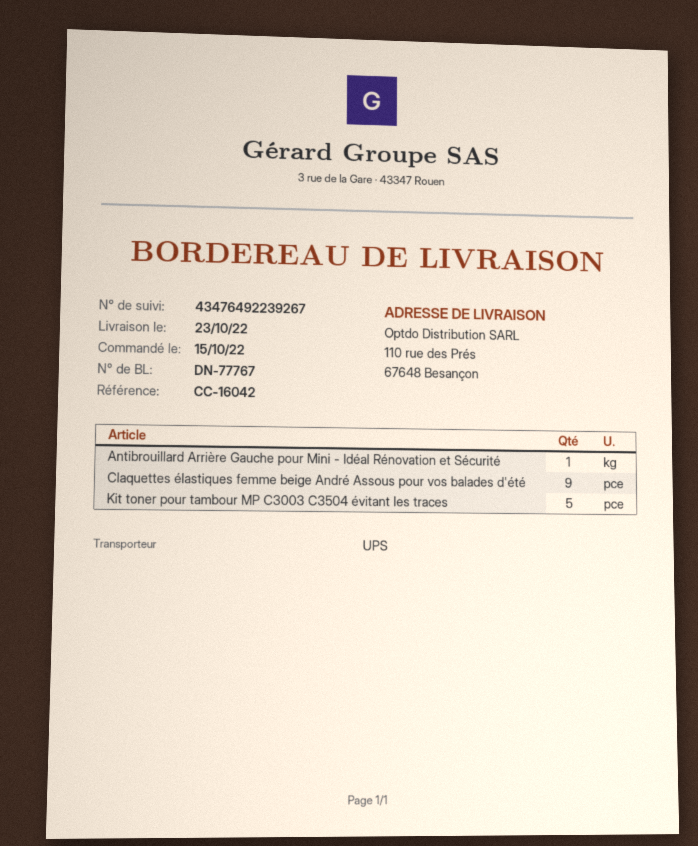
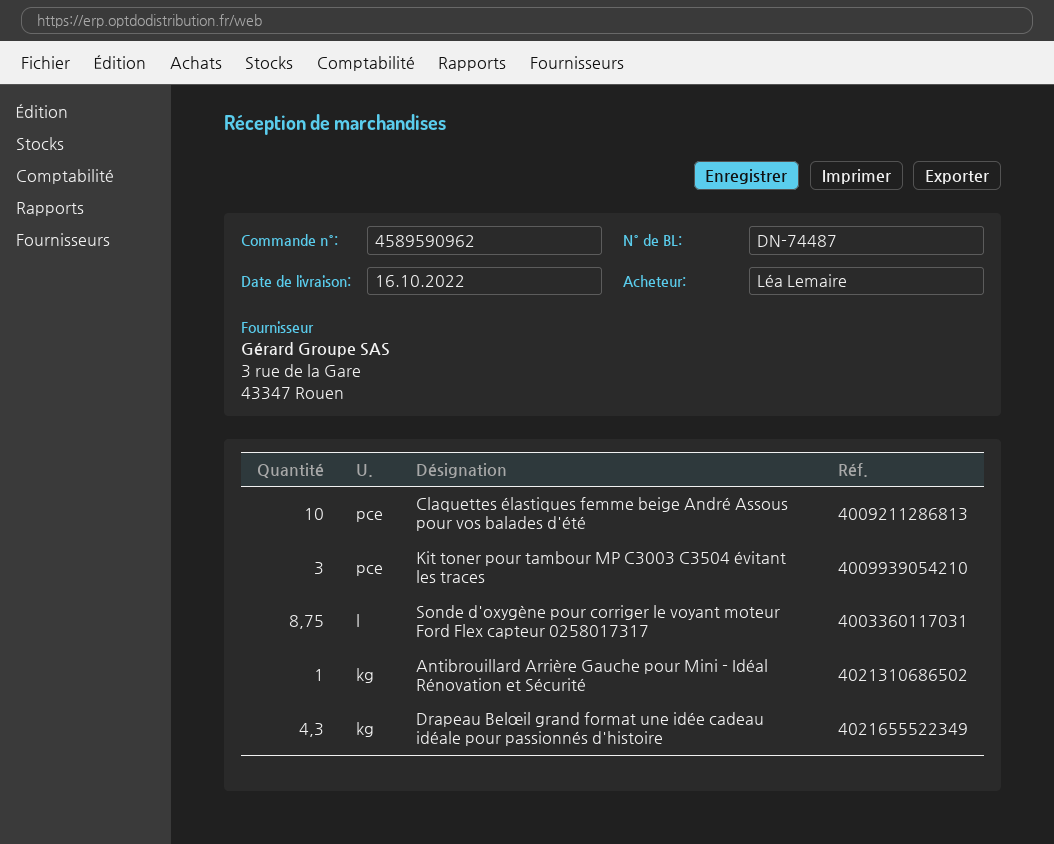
delivery note number: DN-77767 -> DN-74487
delivery date: 2022-10-23 -> 2022-10-16
Claquettes élastiques femme beige André Assous pour vos balades d'été: 9 -> 10
Kit toner pour tambour MP C3003 C3504 évitant les traces: 5 -> 3
Sonde d'oxygène pour corriger le voyant moteur Ford Flex capteur 0258017317: none -> 8.75
Drapeau Belœil grand format une idée cadeau idéale pour passionnés d'histoire: none -> 4.3

